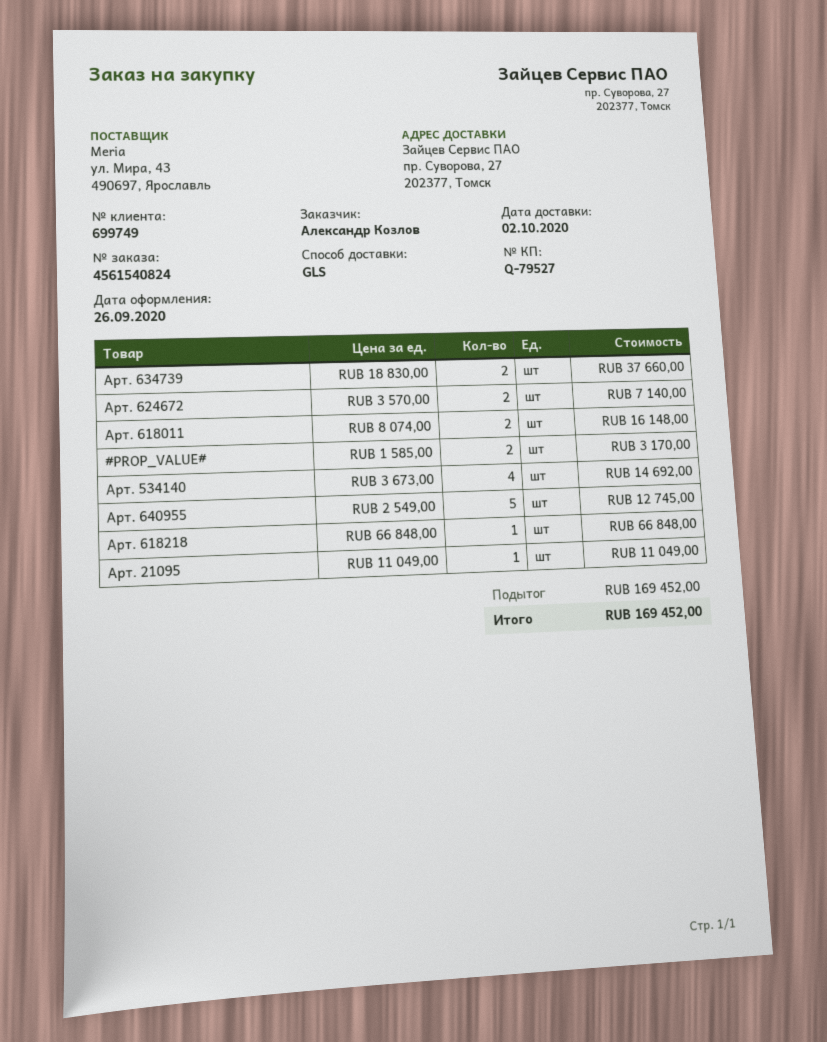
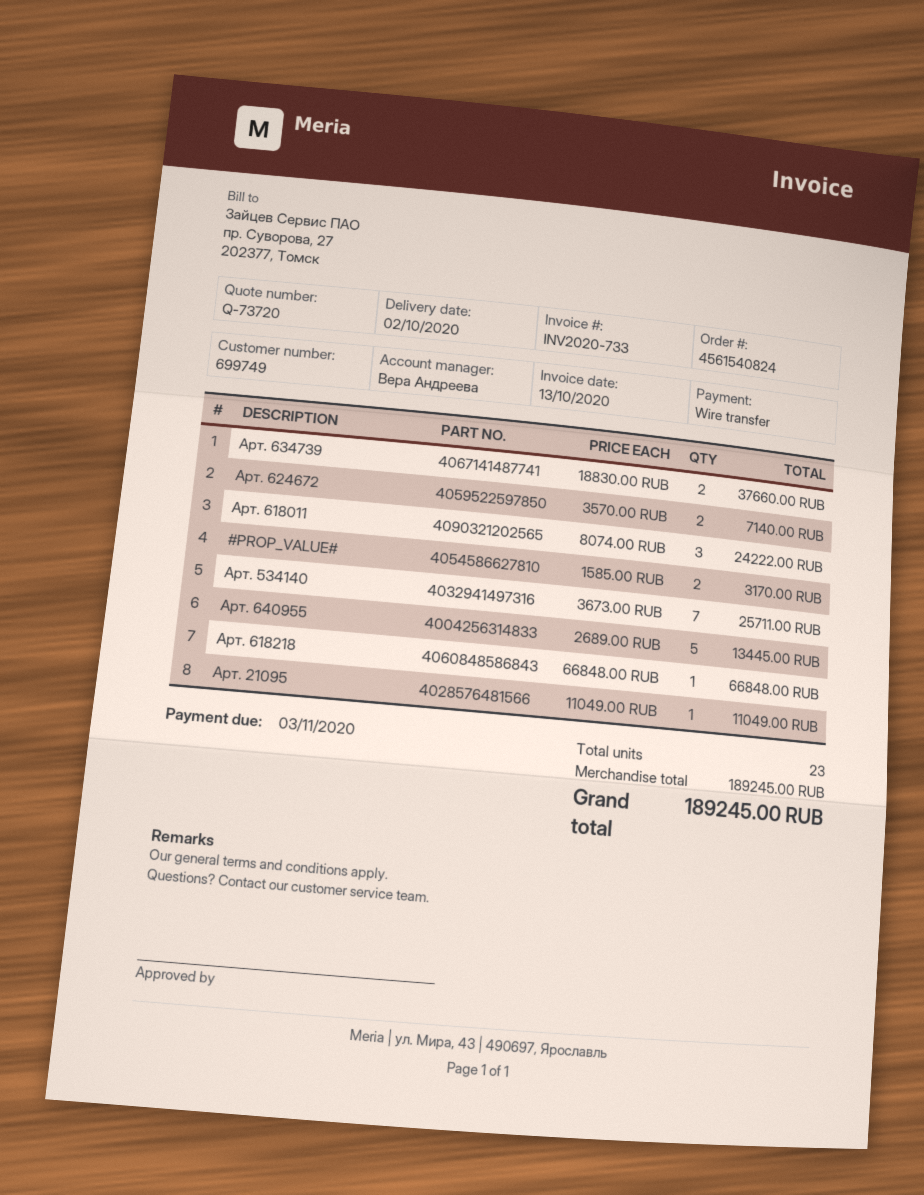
quote number: Q-79527 -> Q-73720
Арт. 618011: 2 x 8074.00 = 16148.00 -> 3 x 8074.00 = 24222.00
Арт. 534140: 4 x 3673.00 = 14692.00 -> 7 x 3673.00 = 25711.00
Арт. 640955: 5 x 2549.00 = 12745.00 -> 5 x 2689.00 = 13445.00
subtotal: 169452.00 -> 189245.00
total: 169452.00 -> 189245.00

